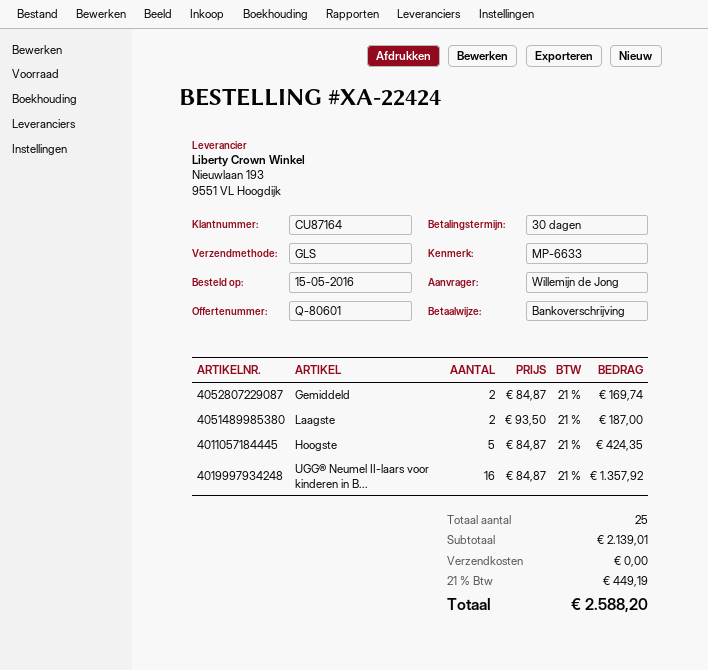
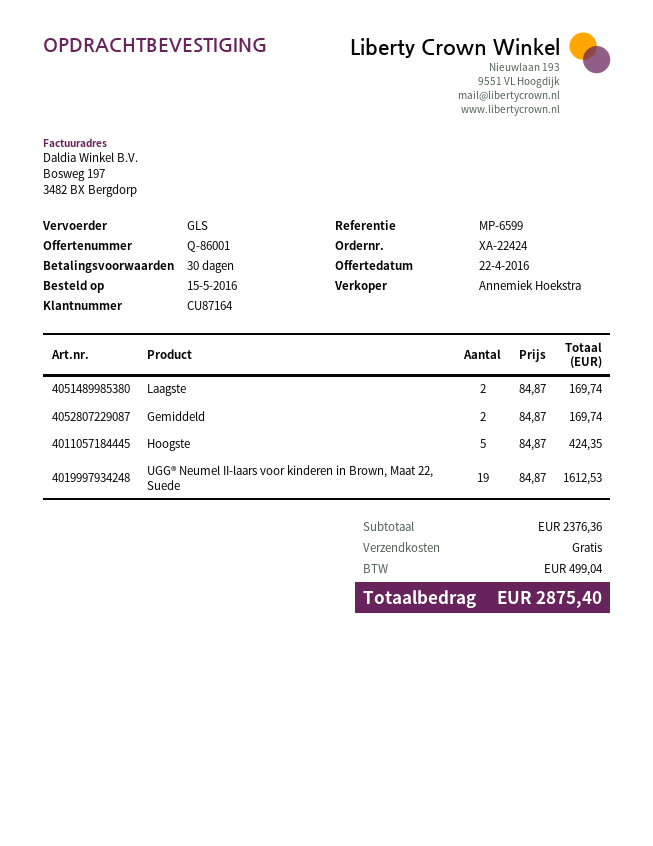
quote number: Q-80601 -> Q-86001
reference: MP-6633 -> MP-6599
Laagste: 2 x 93.50 = 187.00 -> 2 x 84.87 = 169.74
UGG® Neumel II-laars voor kinderen in B...: 16 x 84.87 = 1357.92 -> 19 x 84.87 = 1612.53
subtotal: 2139.01 -> 2376.36
tax: 449.19 -> 499.04
total: 2588.20 -> 2875.40

